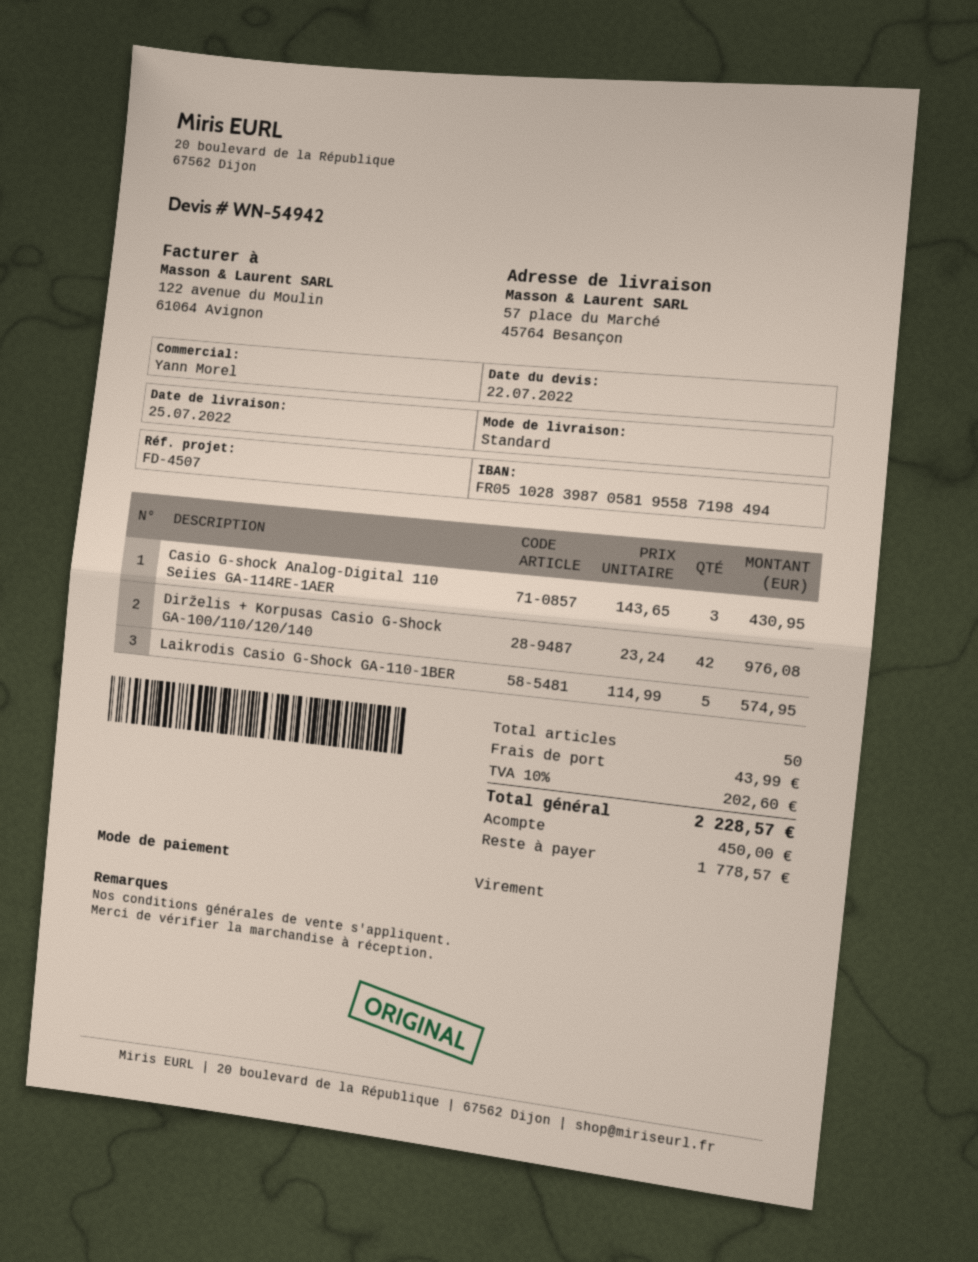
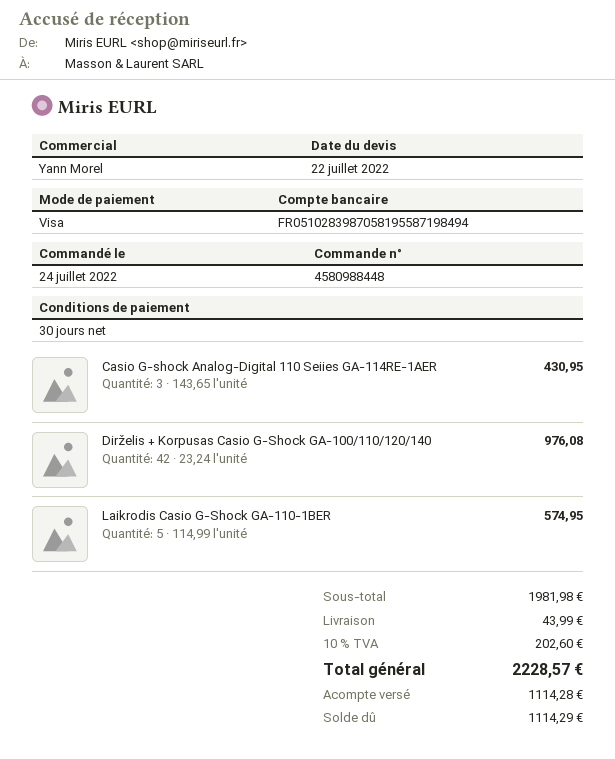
payment method: bank transfer -> Visa
deposit: 450.00 -> 1114.28
balance: 1778.57 -> 1114.29

